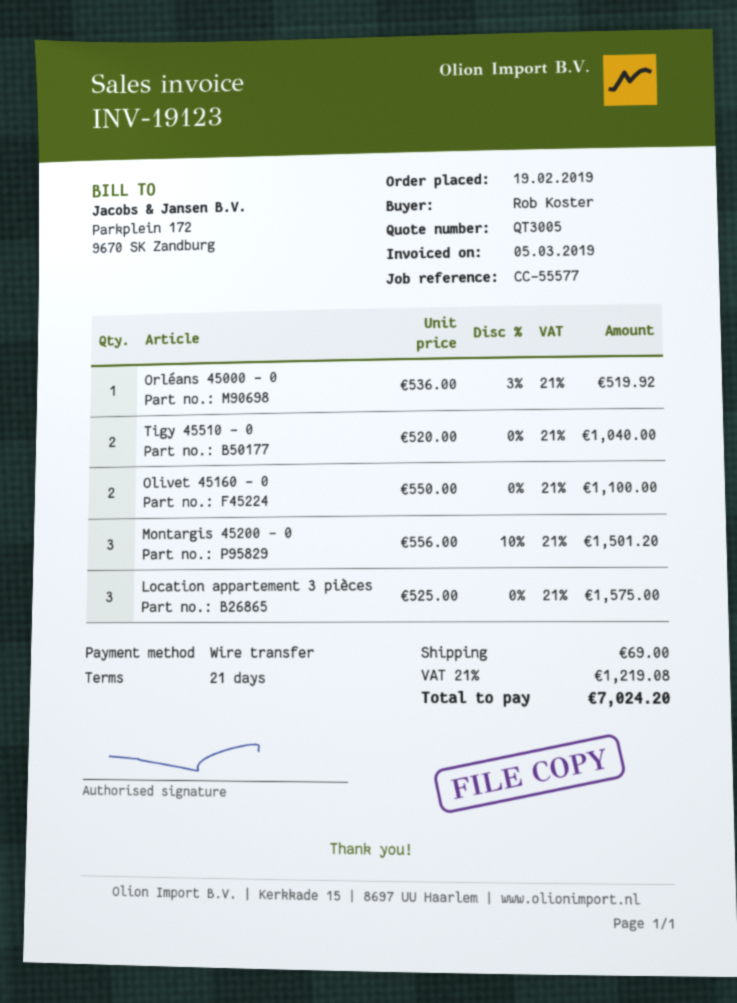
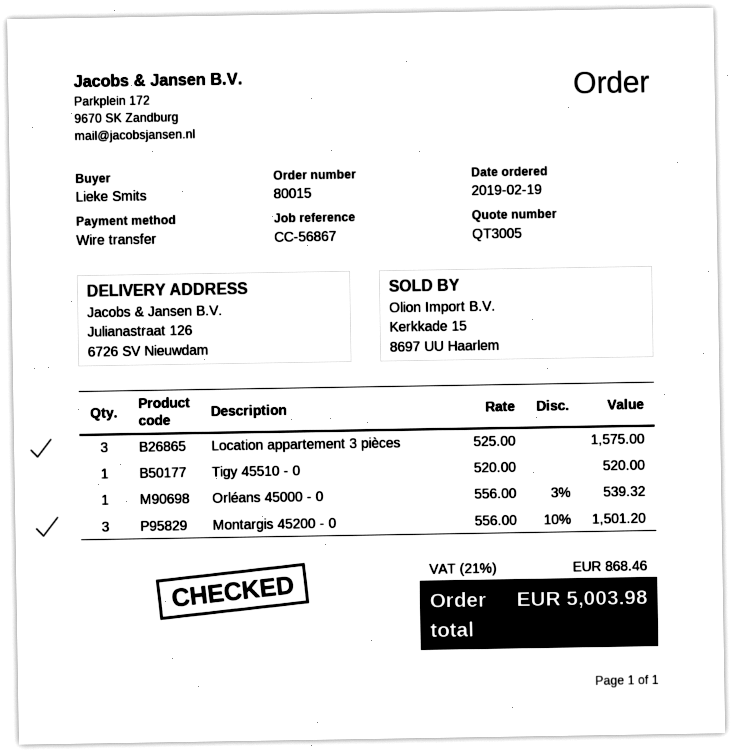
reference: CC-55577 -> CC-56867
ordered by: Rob Koster -> Lieke Smits
Orléans 45000 - 0: 1 x 536.00 - 3% = 519.92 -> 1 x 556.00 - 3% = 539.32
Tigy 45510 - 0: 2 x 520.00 = 1040.00 -> 1 x 520.00 = 520.00
Olivet 45160 - 0: 2 x 550.00 = 1100.00 -> none
shipping: 69.00 -> none
tax: 21% = 1219.08 -> 21% = 868.46
total: 7024.20 -> 5003.98

